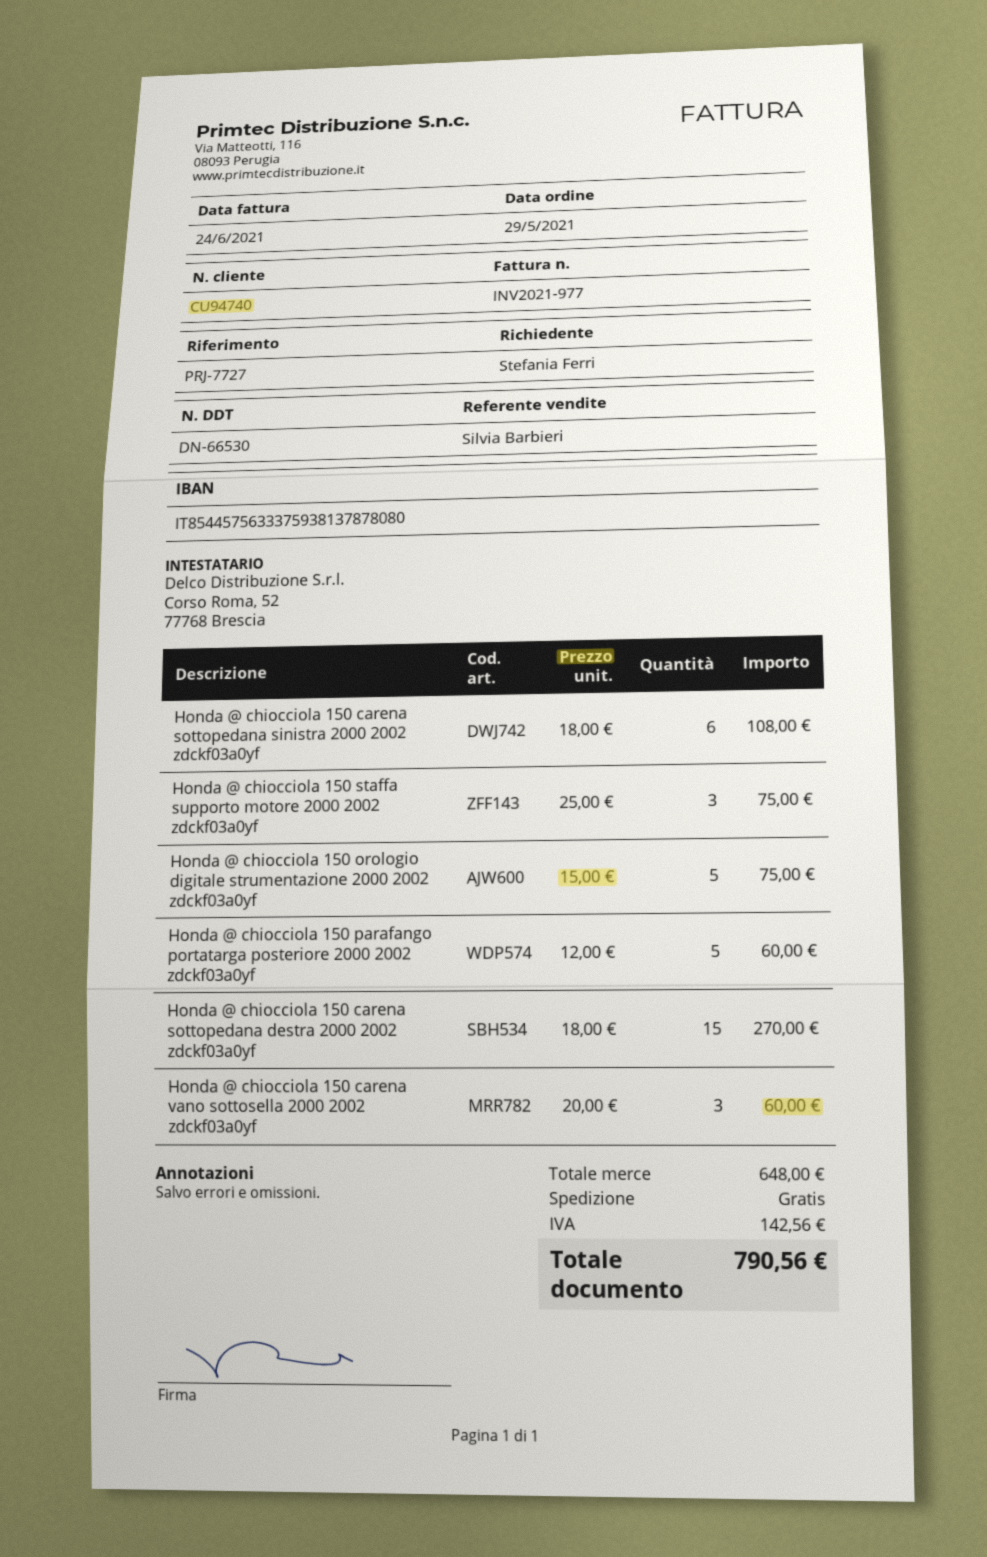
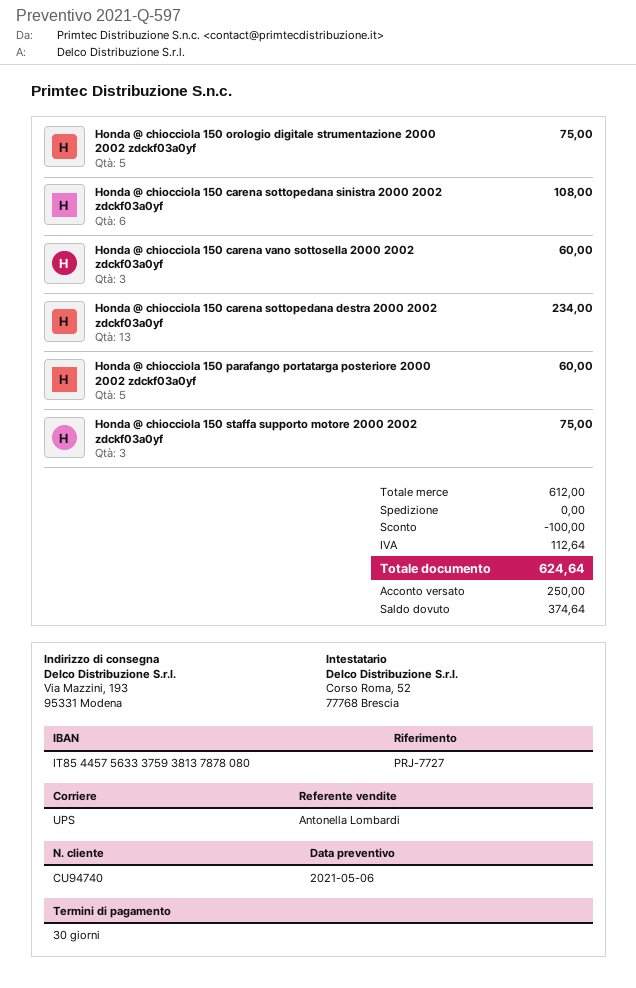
sales rep: Silvia Barbieri -> Antonella Lombardi
Honda @ chiocciola 150 carena sottopedana destra 2000 2002 zdckf03a0yf: 15 for 270.00 -> 13 for 234.00
subtotal: 648.00 -> 612.00
discount: none -> 100.00
tax: 142.56 -> 112.64
total: 790.56 -> 624.64

